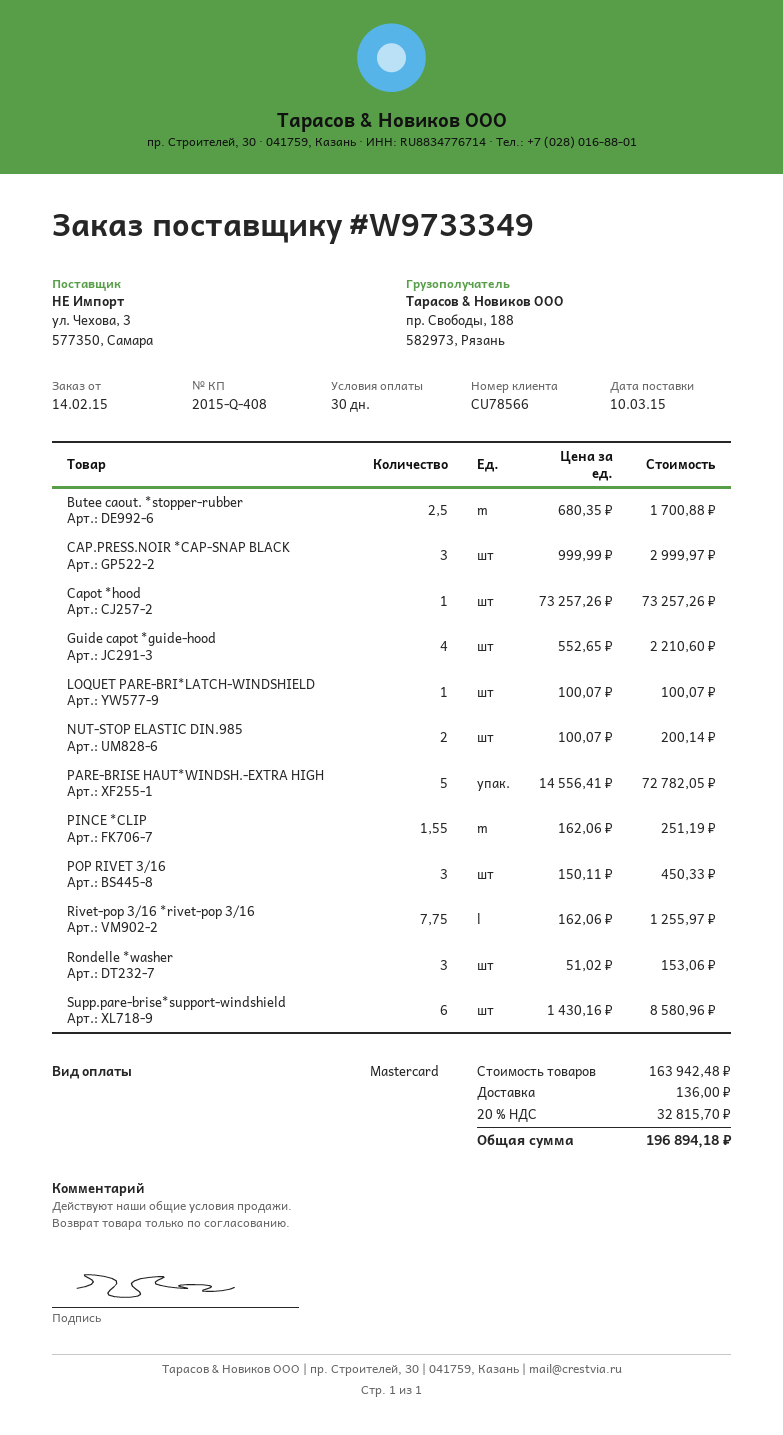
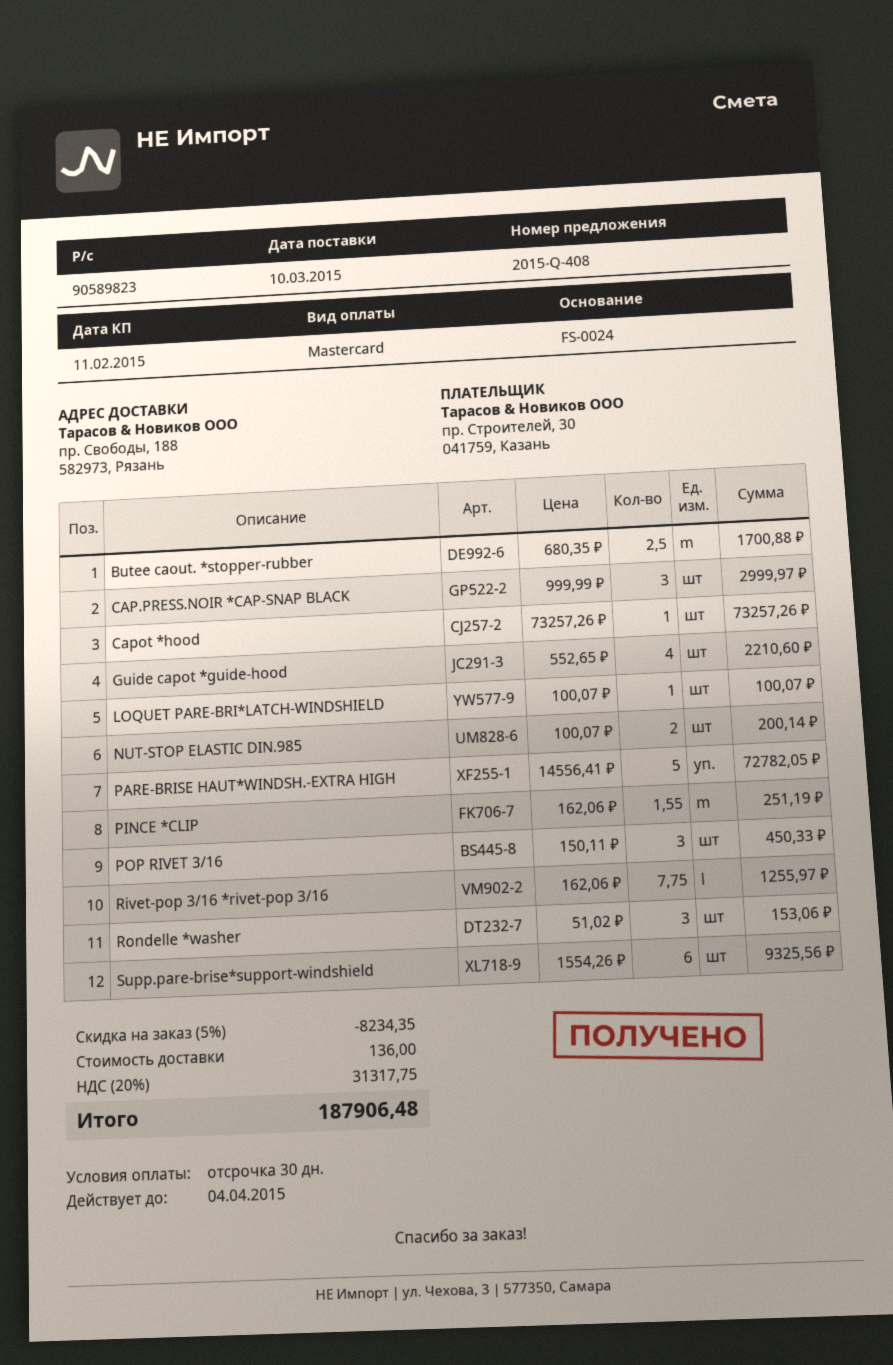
Supp.pare-brise*support-windshield: 6 x 1430.16 = 8580.96 -> 6 x 1554.26 = 9325.56
discount: none -> 5% = 8234.35
tax: 20% = 32815.70 -> 20% = 31317.75
total: 196894.18 -> 187906.48

